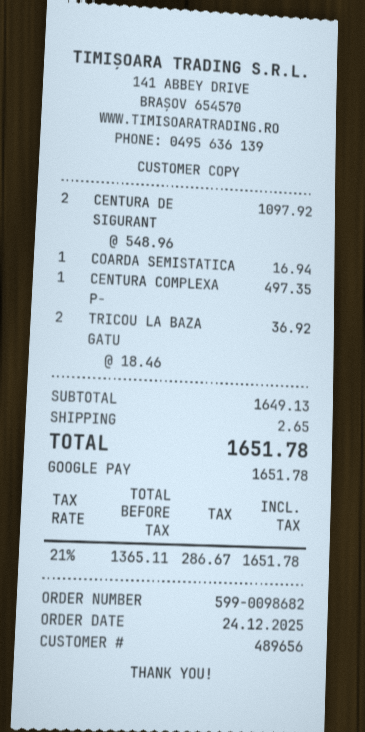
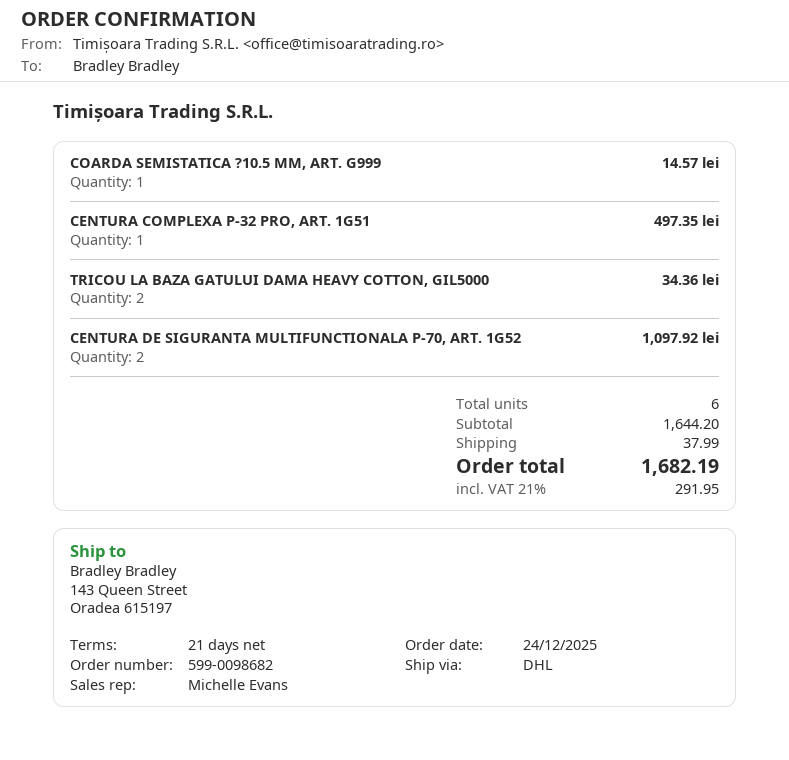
COARDA SEMISTATICA: 1 for 16.94 -> 1 for 14.57
TRICOU LA BAZA GATU: 2 for 36.92 -> 2 for 34.36
subtotal: 1649.13 -> 1644.20
shipping: 2.65 -> 37.99
tax: 21% = 286.67 -> 21% = 291.95
total: 1651.78 -> 1682.19

